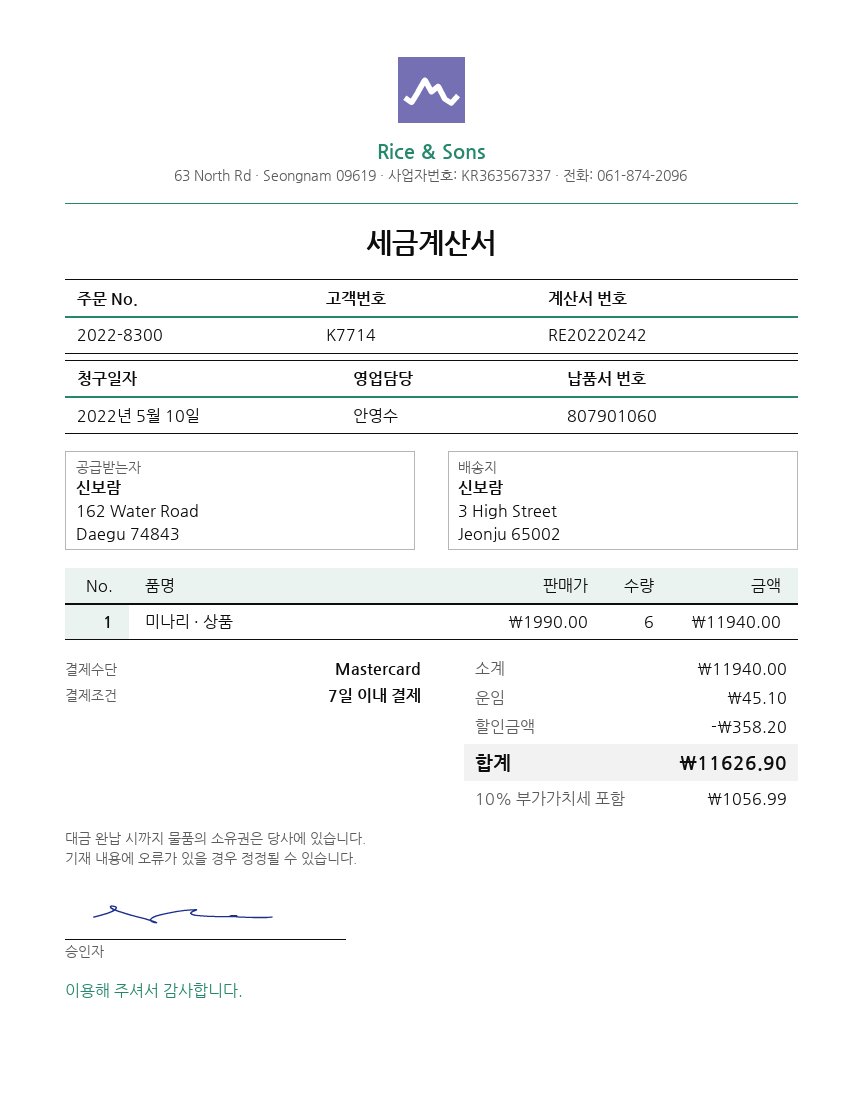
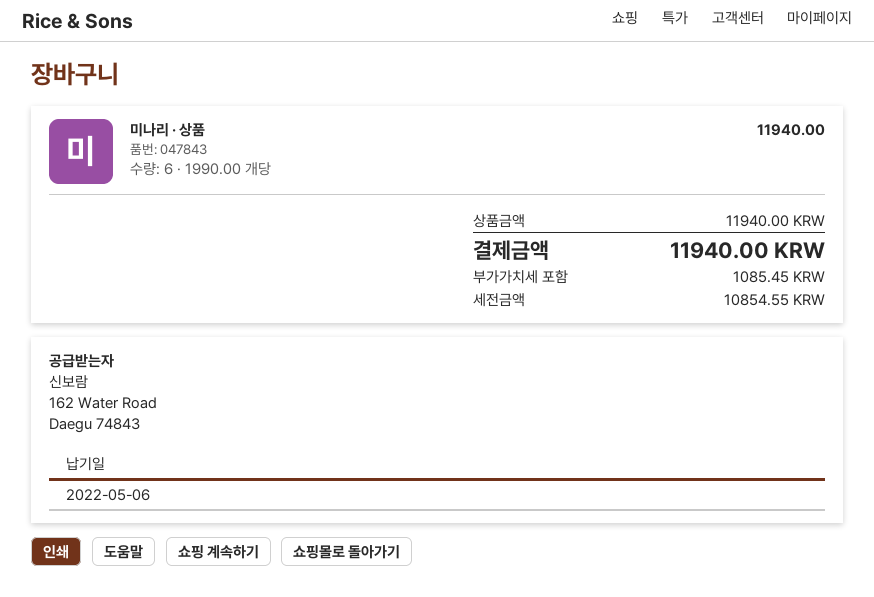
discount: 358.20 -> none
shipping: 45.10 -> none
tax: 1056.99 -> 1085.45
total: 11626.90 -> 11940.00

